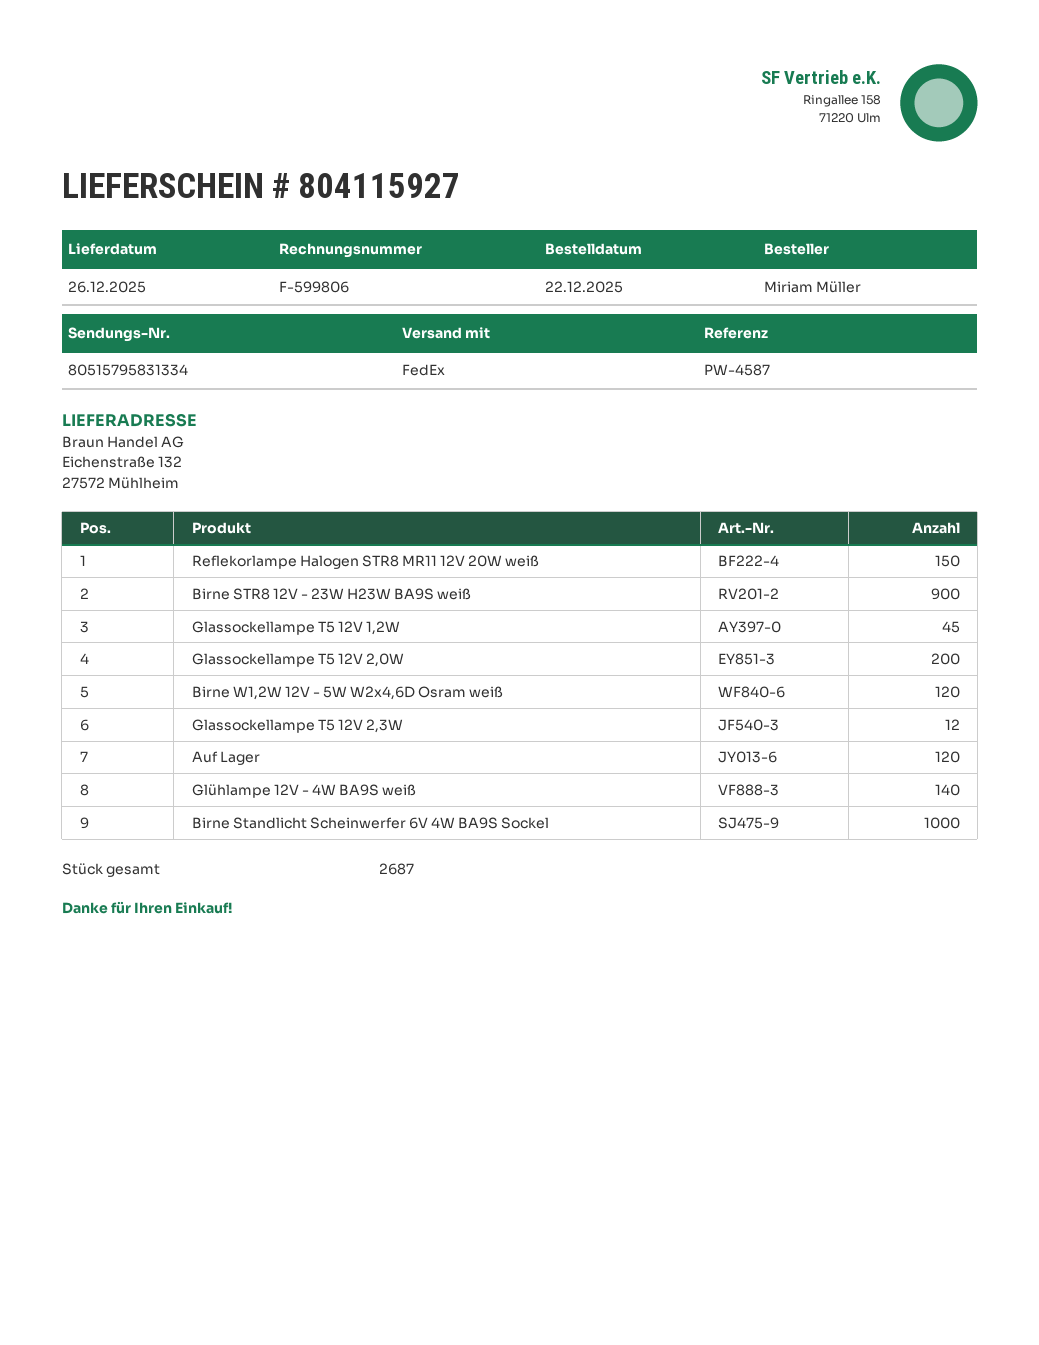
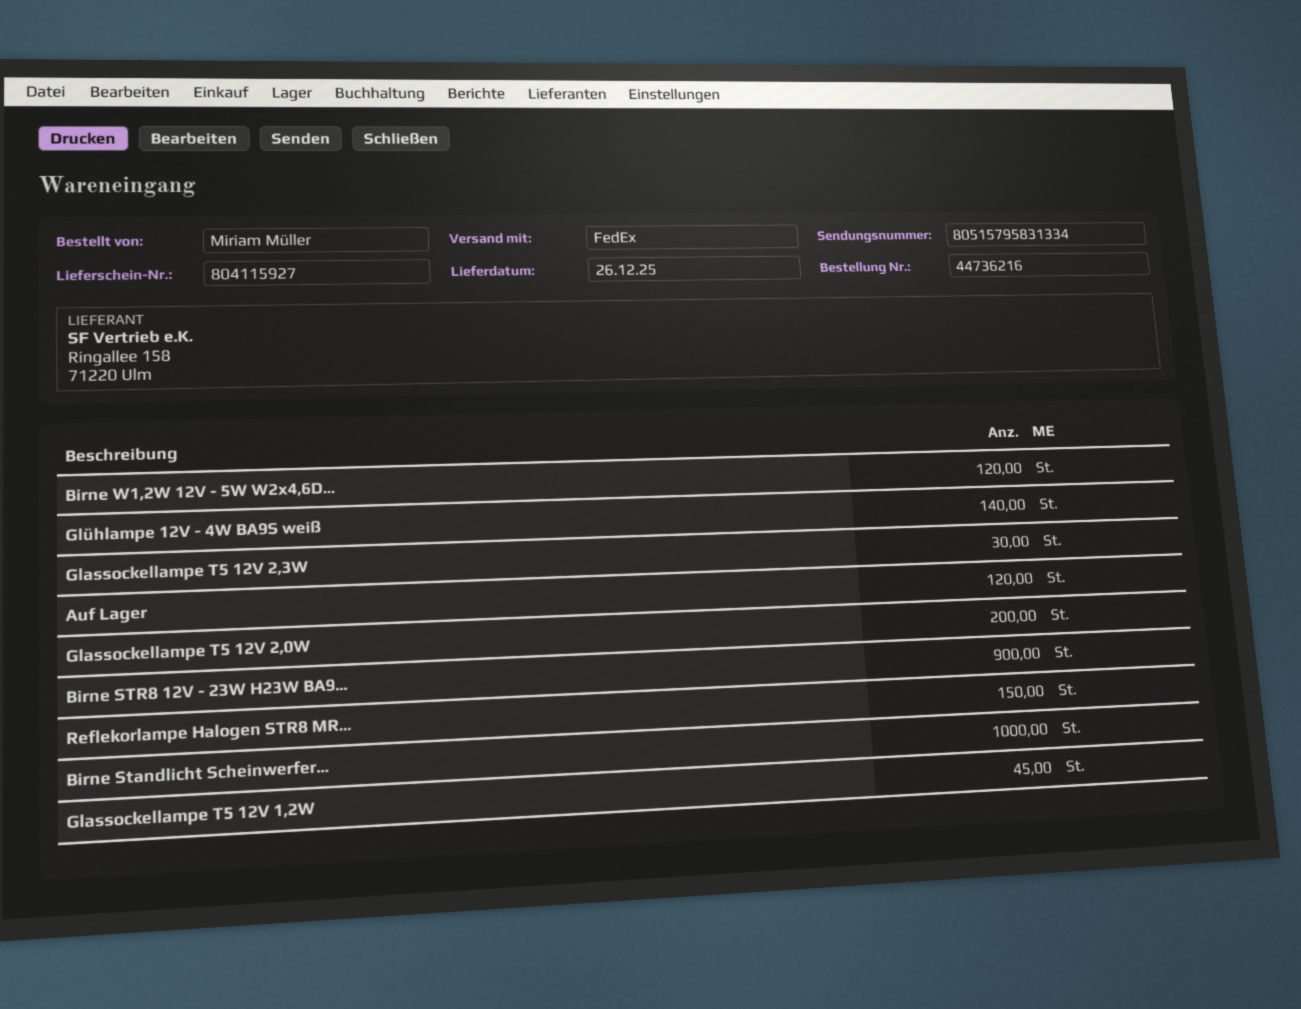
Glassockellampe T5 12V 2,3W: 12 -> 30

